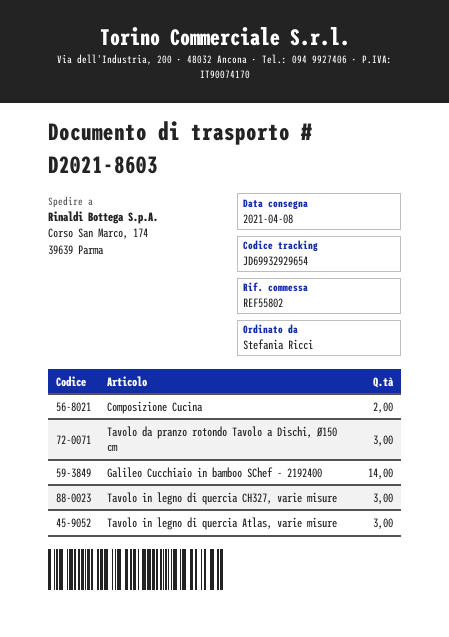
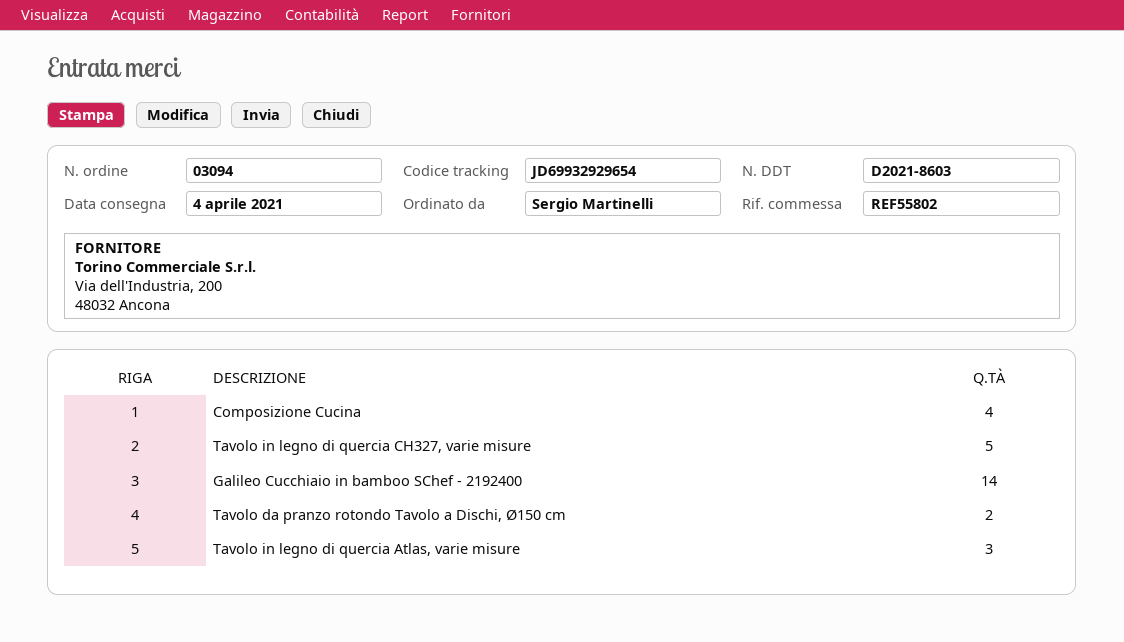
delivery date: 2021-04-08 -> 2021-04-04
ordered by: Stefania Ricci -> Sergio Martinelli
Composizione Cucina: 2 -> 4
Tavolo da pranzo rotondo Tavolo a Dischi, Ø150 cm: 3 -> 2
Tavolo in legno di quercia CH327, varie misure: 3 -> 5

